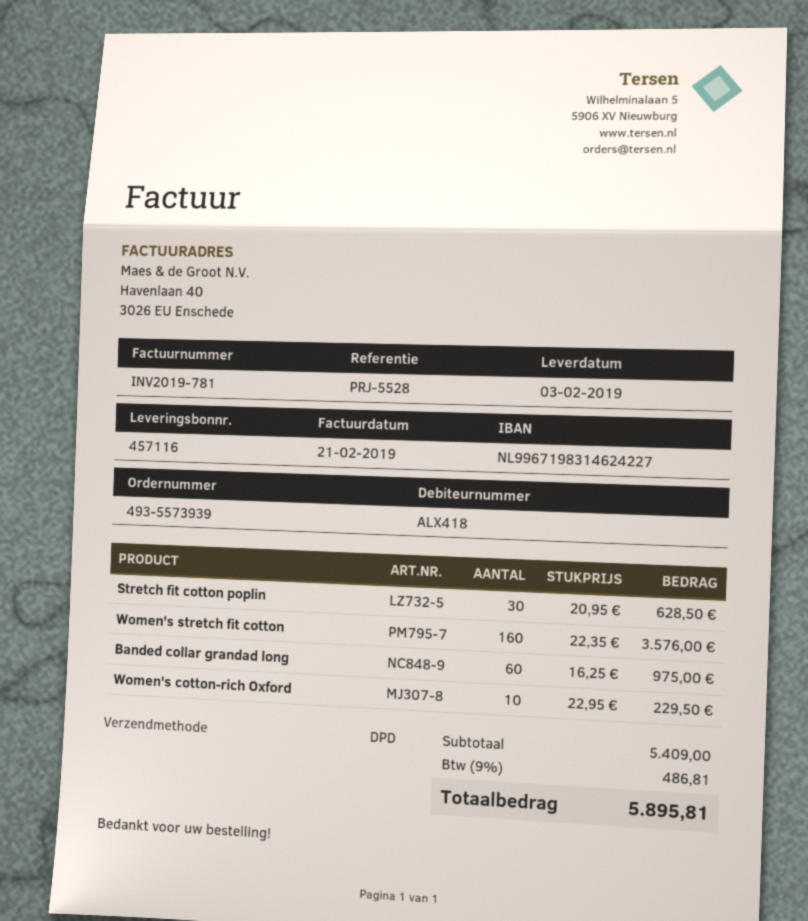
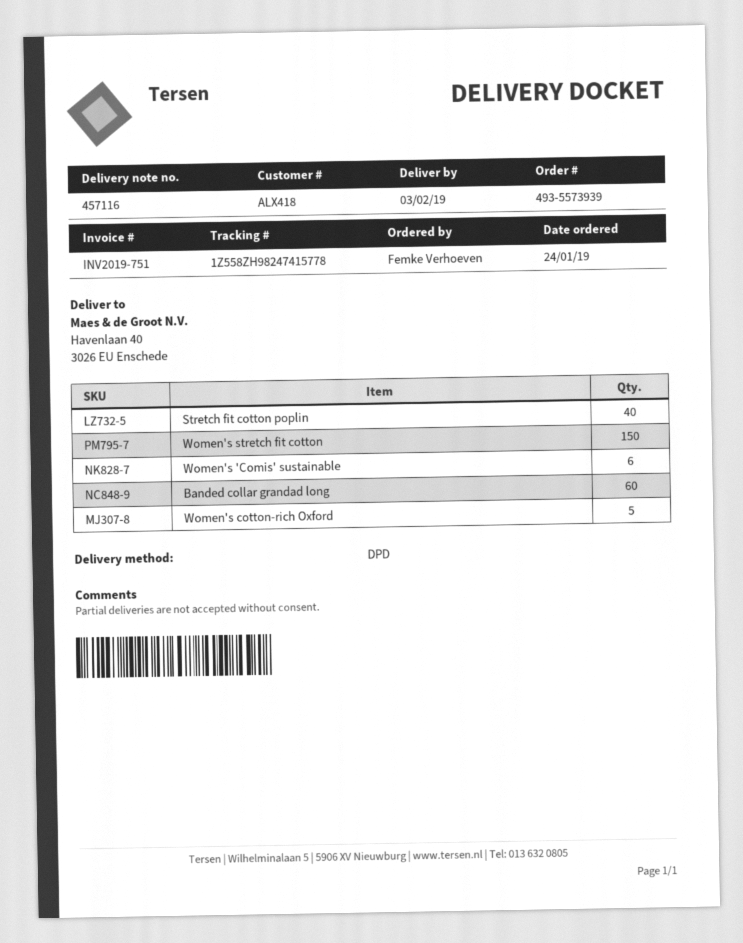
invoice number: INV2019-781 -> INV2019-751
Stretch fit cotton poplin: 30 -> 40
Women's stretch fit cotton: 160 -> 150
Women's cotton-rich Oxford: 10 -> 5
Women's 'Comis' sustainable: none -> 6

